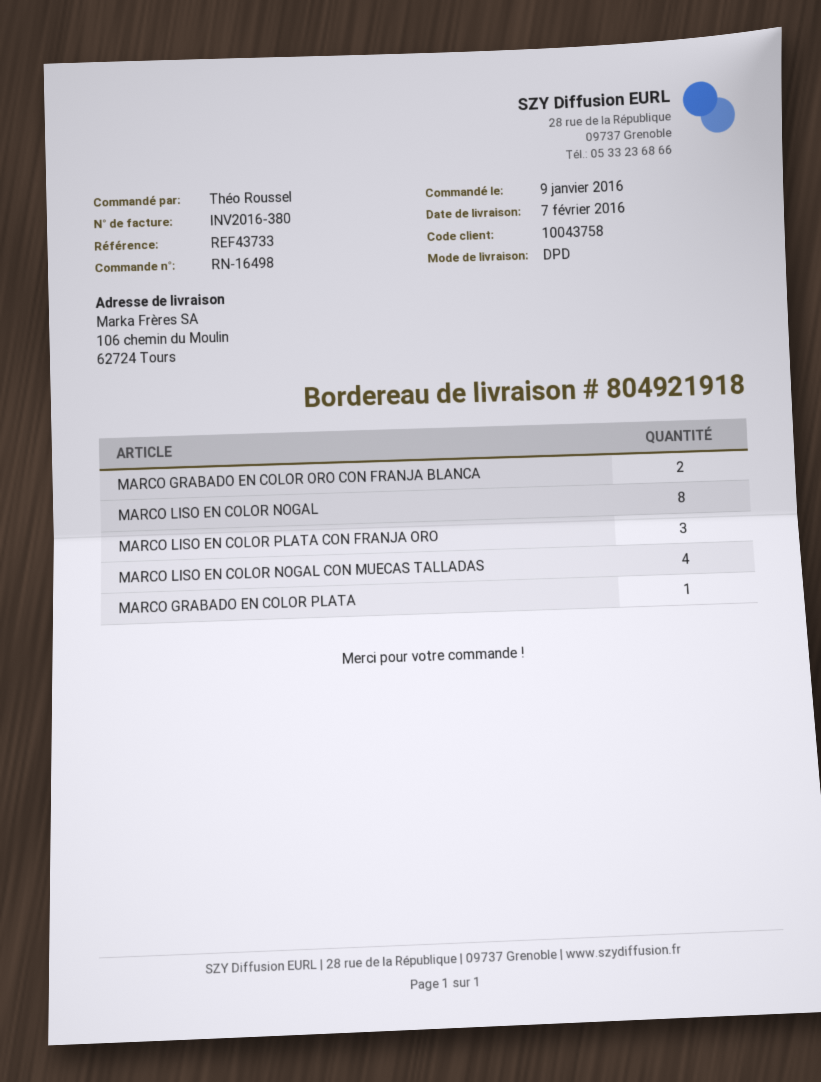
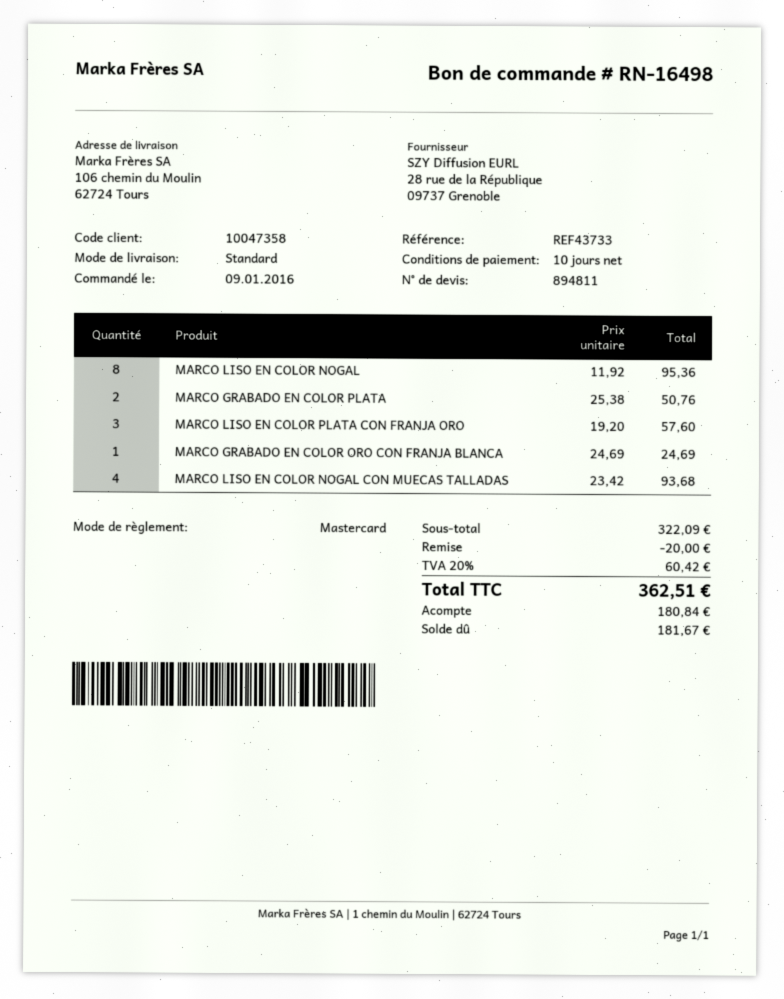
customer number: 10043758 -> 10047358
shipping method: DPD -> standard
MARCO GRABADO EN COLOR ORO CON FRANJA BLANCA: 2 -> 1
MARCO GRABADO EN COLOR PLATA: 1 -> 2

